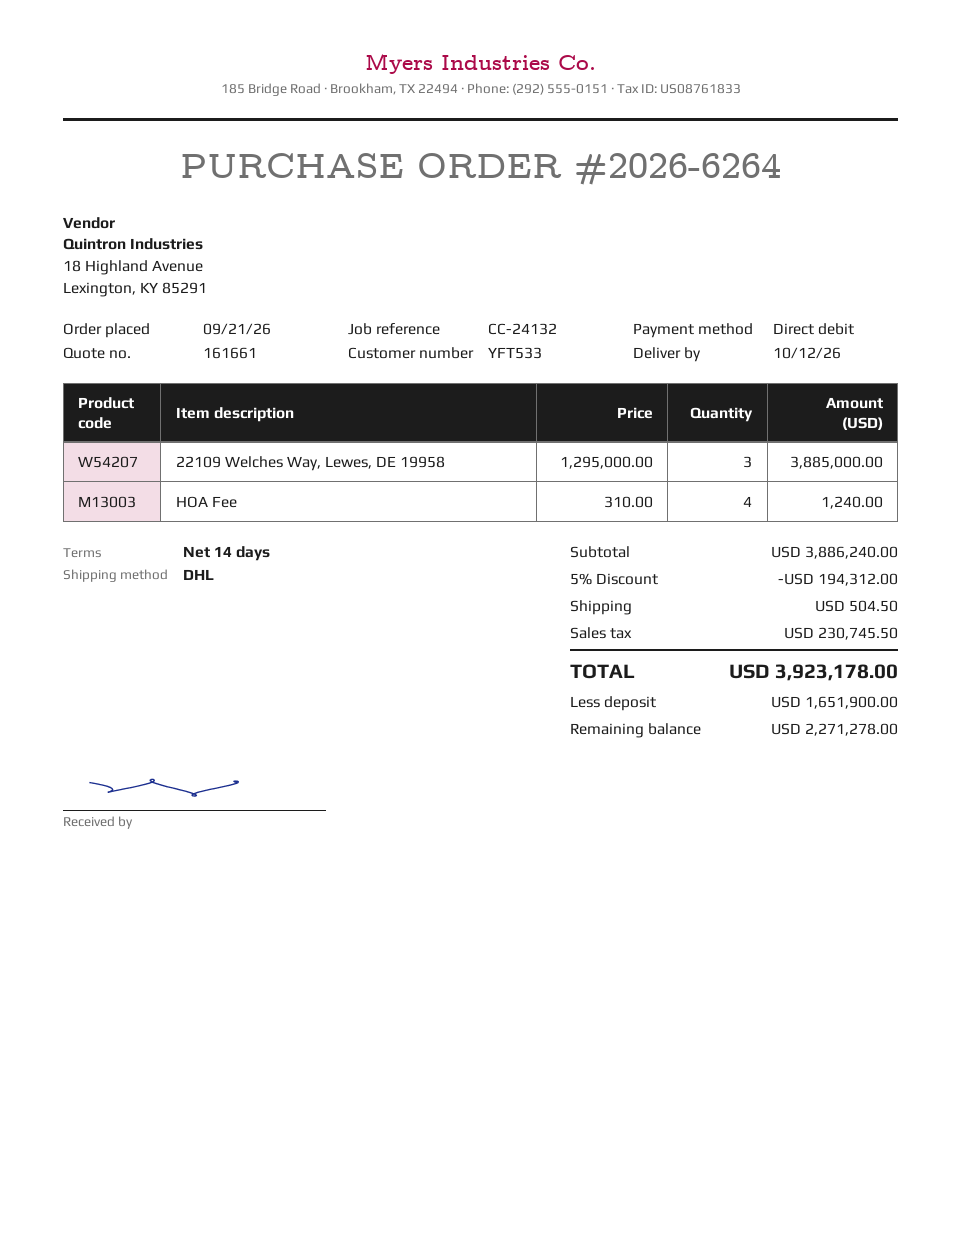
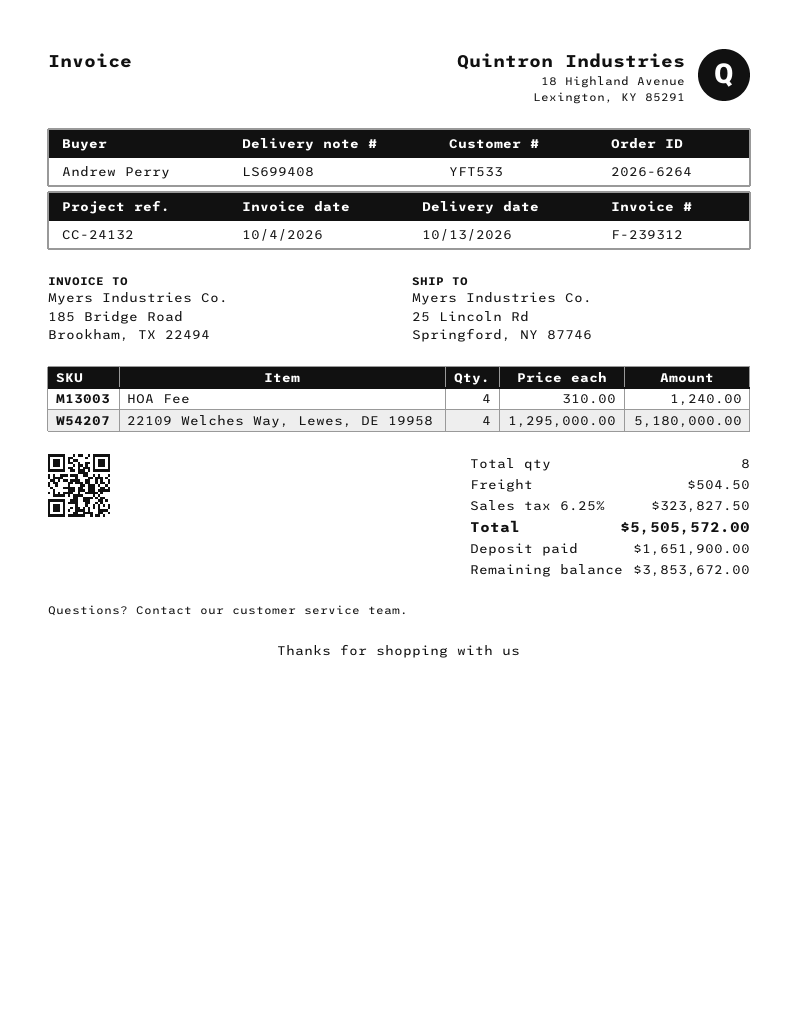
delivery date: 2026-10-12 -> 2026-10-13
22109 Welches Way, Lewes, DE 19958: 3 x 1295000.00 = 3885000.00 -> 4 x 1295000.00 = 5180000.00
discount: 5% = 194312.00 -> none
tax: 230745.50 -> 323827.50
total: 3923178.00 -> 5505572.00
balance: 2271278.00 -> 3853672.00

